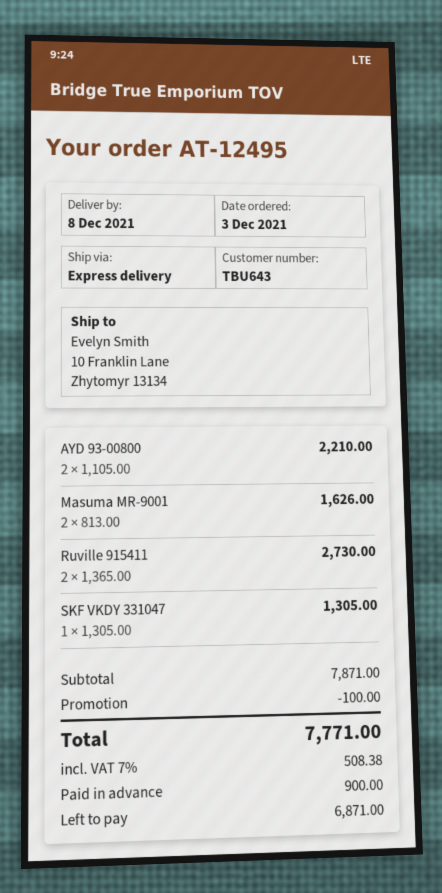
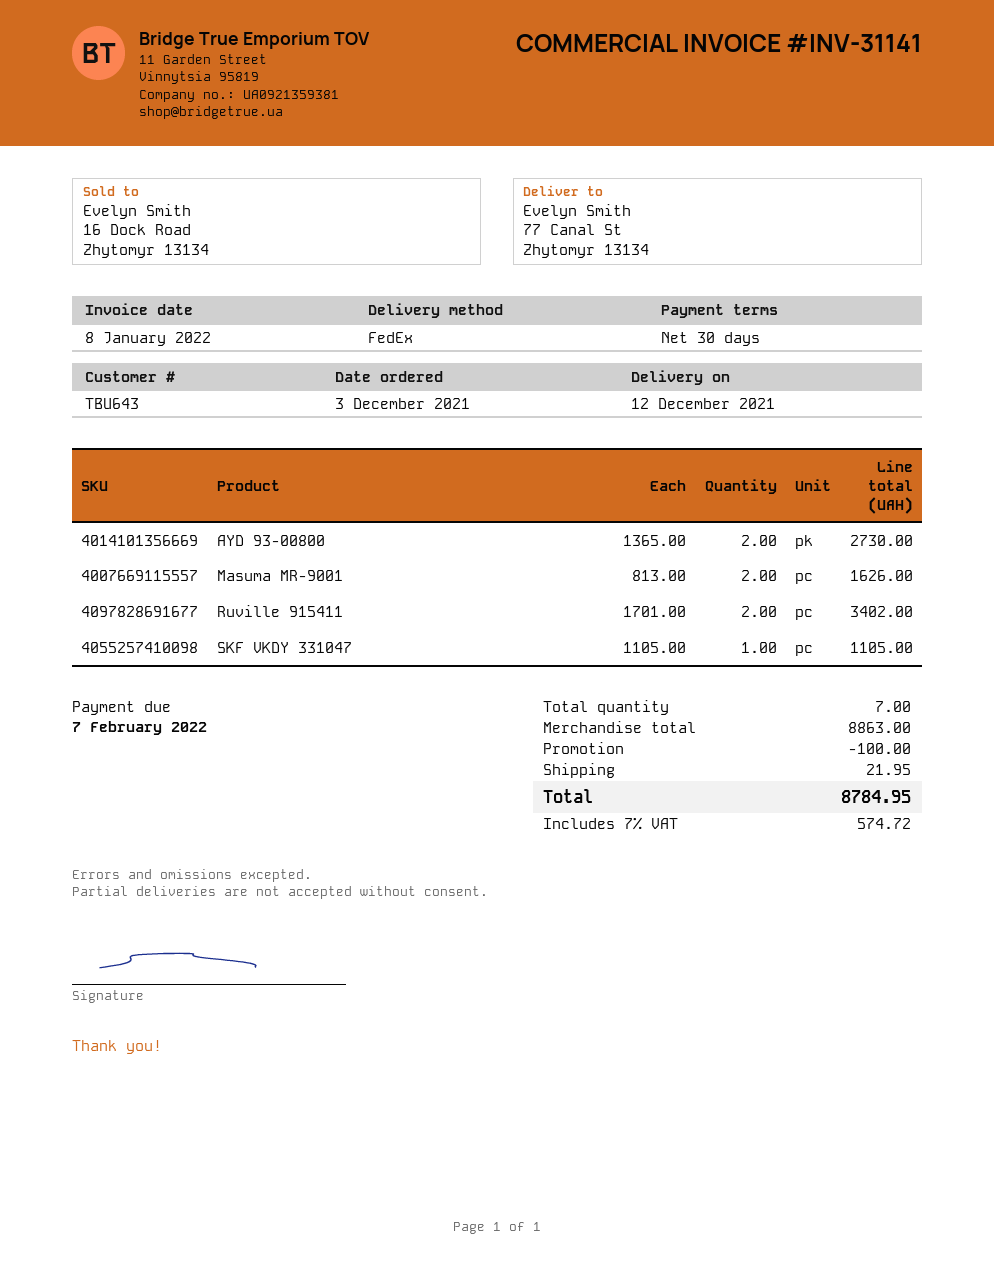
delivery date: 2021-12-08 -> 2021-12-12
shipping method: express -> FedEx
ship to: 10 Franklin Lane, Zhytomyr 13134 -> 77 Canal St, Zhytomyr 13134
AYD 93-00800: 2 x 1105.00 = 2210.00 -> 2 x 1365.00 = 2730.00
Ruville 915411: 2 x 1365.00 = 2730.00 -> 2 x 1701.00 = 3402.00
SKF VKDY 331047: 1 x 1305.00 = 1305.00 -> 1 x 1105.00 = 1105.00
subtotal: 7871.00 -> 8863.00
shipping: none -> 21.95
tax: 7% = 508.38 -> 7% = 574.72
total: 7771.00 -> 8784.95

